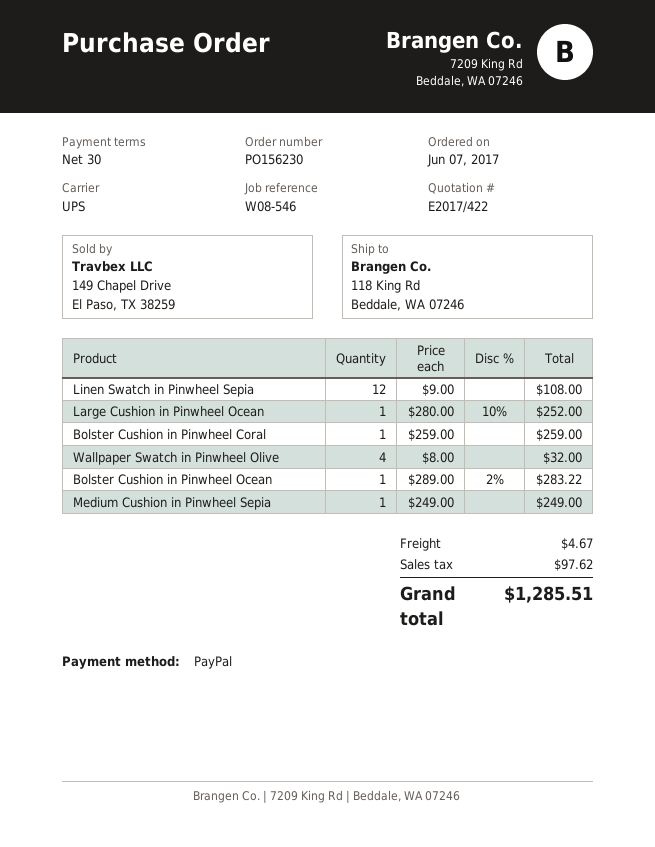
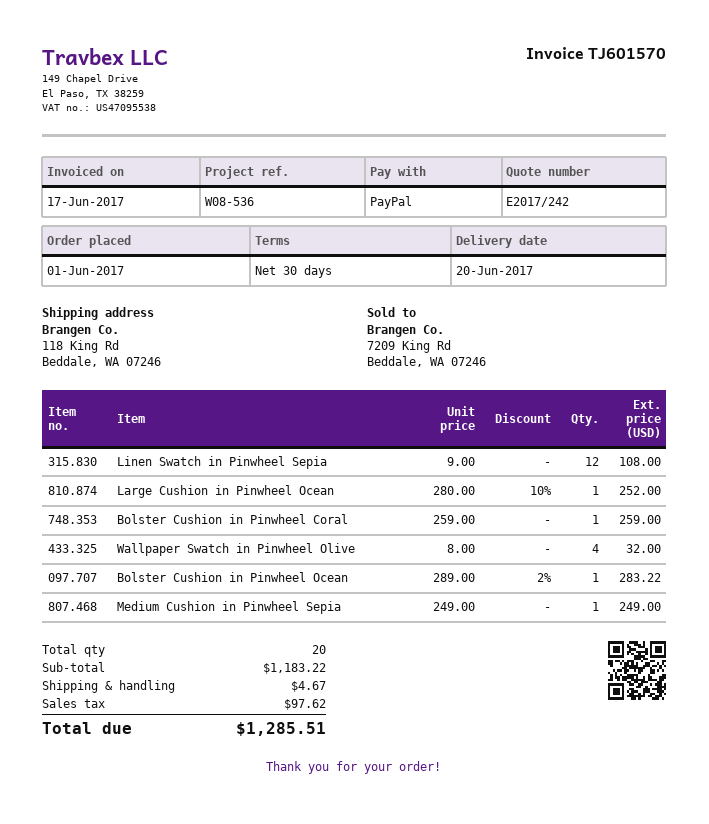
quote number: E2017/422 -> E2017/242
order date: 2017-06-07 -> 2017-06-01
reference: W08-546 -> W08-536

